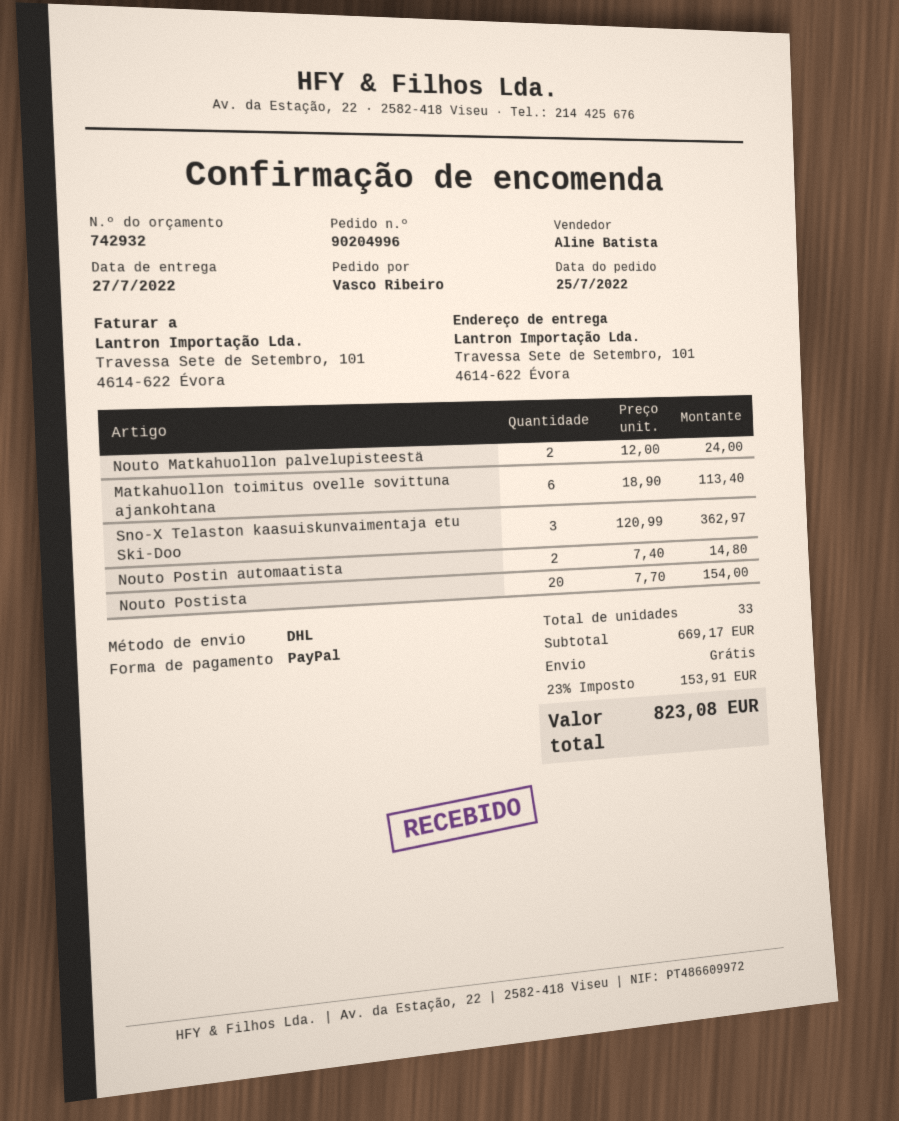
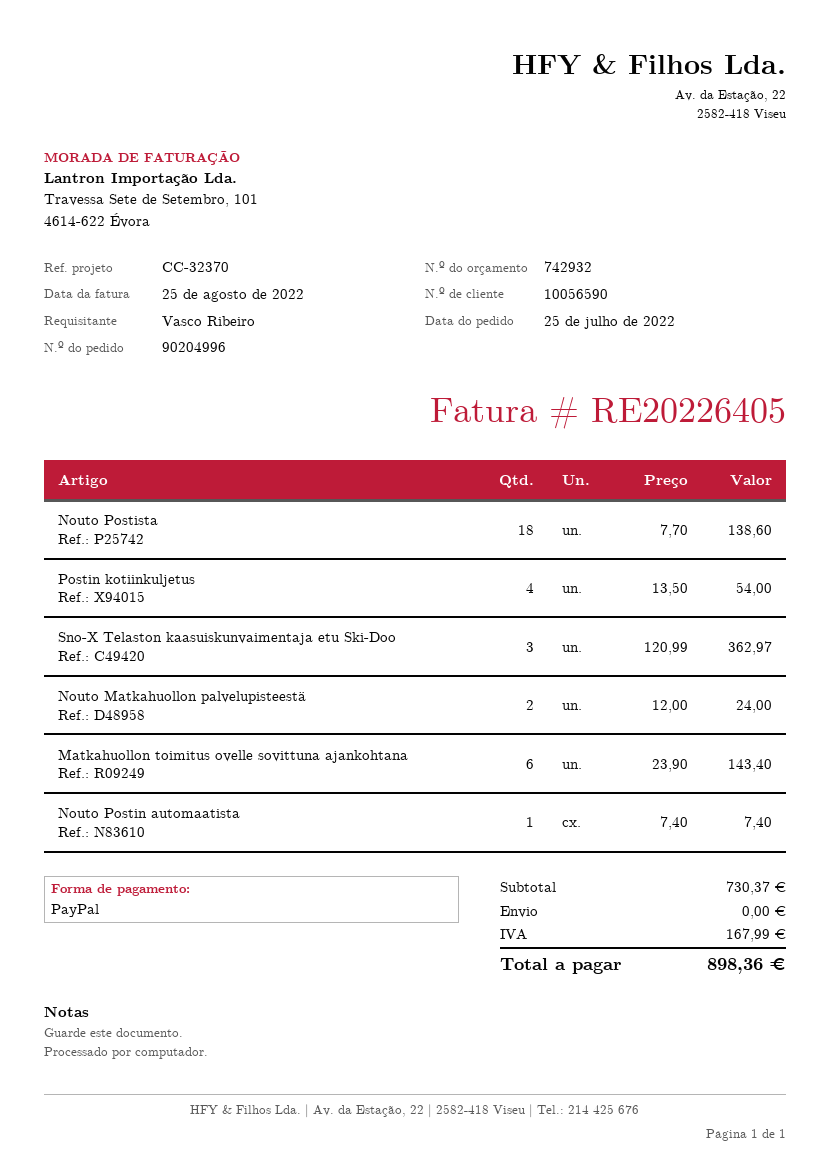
Matkahuollon toimitus ovelle sovittuna ajankohtana: 6 x 18.90 = 113.40 -> 6 x 23.90 = 143.40
Nouto Postin automaatista: 2 x 7.40 = 14.80 -> 1 x 7.40 = 7.40
Nouto Postista: 20 x 7.70 = 154.00 -> 18 x 7.70 = 138.60
Postin kotiinkuljetus: none -> 4 x 13.50 = 54.00
subtotal: 669.17 -> 730.37
tax: 153.91 -> 167.99
total: 823.08 -> 898.36

